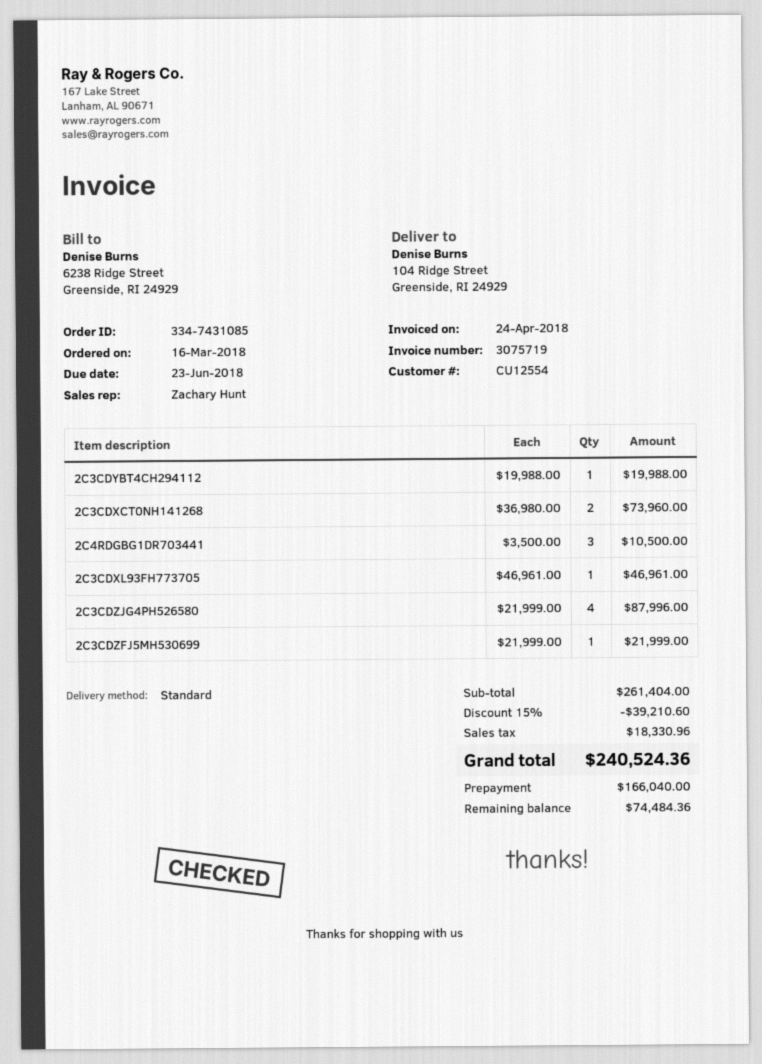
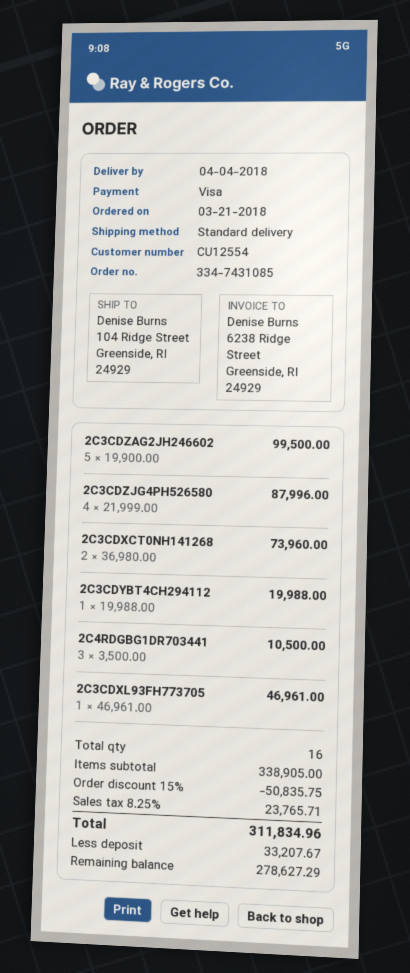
order date: 2018-03-16 -> 2018-03-21
2C3CDZFJ5MH530699: 1 x 21999.00 = 21999.00 -> none
2C3CDZAG2JH246602: none -> 5 x 19900.00 = 99500.00
subtotal: 261404.00 -> 338905.00
discount: 15% = 39210.60 -> 15% = 50835.75
tax: 18330.96 -> 23765.71
total: 240524.36 -> 311834.96
deposit: 166040.00 -> 33207.67
balance: 74484.36 -> 278627.29

